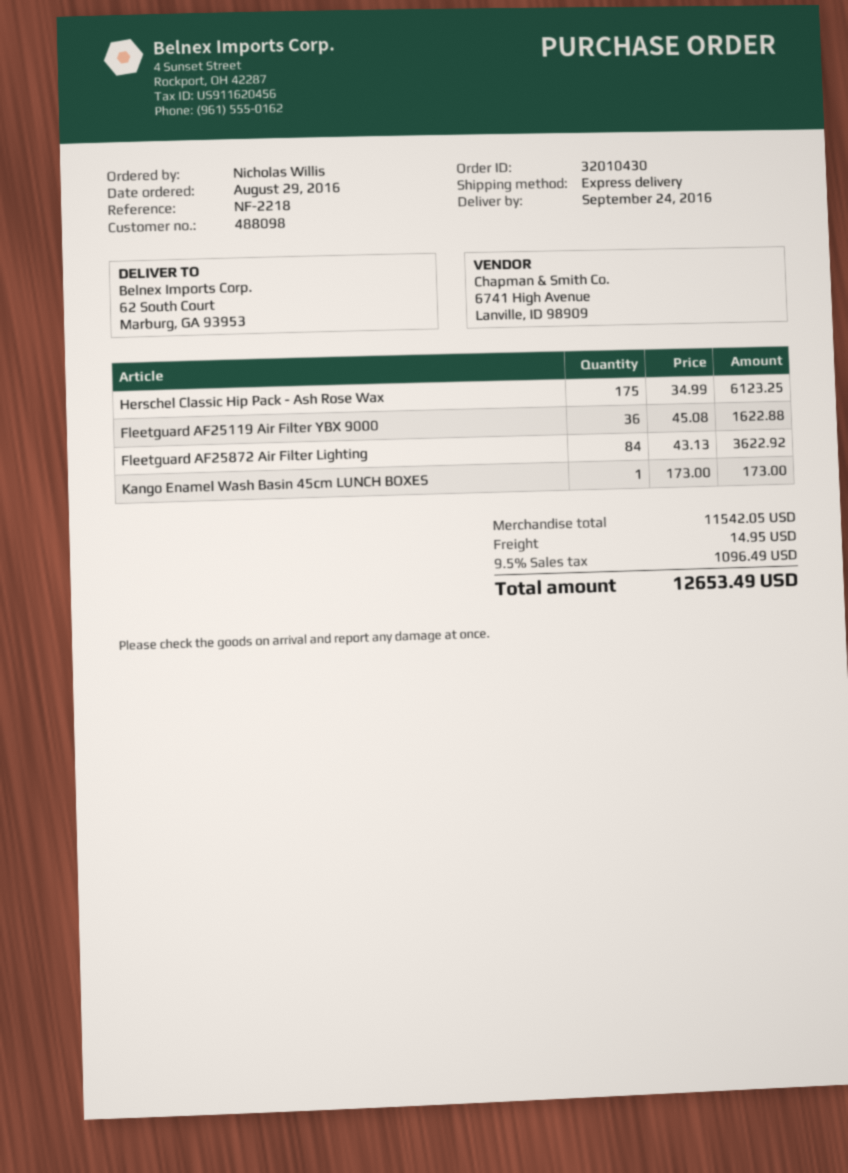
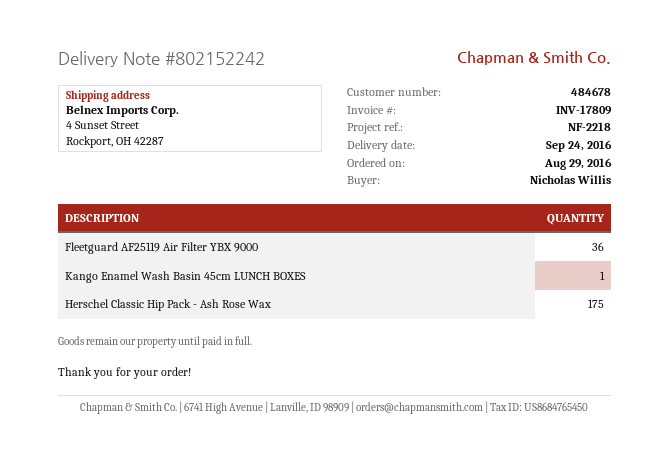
customer number: 488098 -> 484678
ship to: 62 South Court, Marburg, GA 93953 -> 4 Sunset Street, Rockport, OH 42287
Fleetguard AF25872 Air Filter Lighting: 84 -> none

